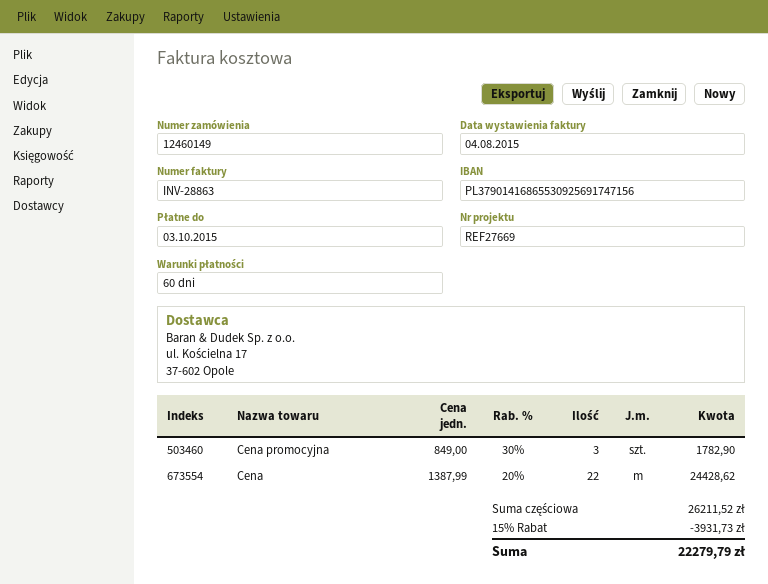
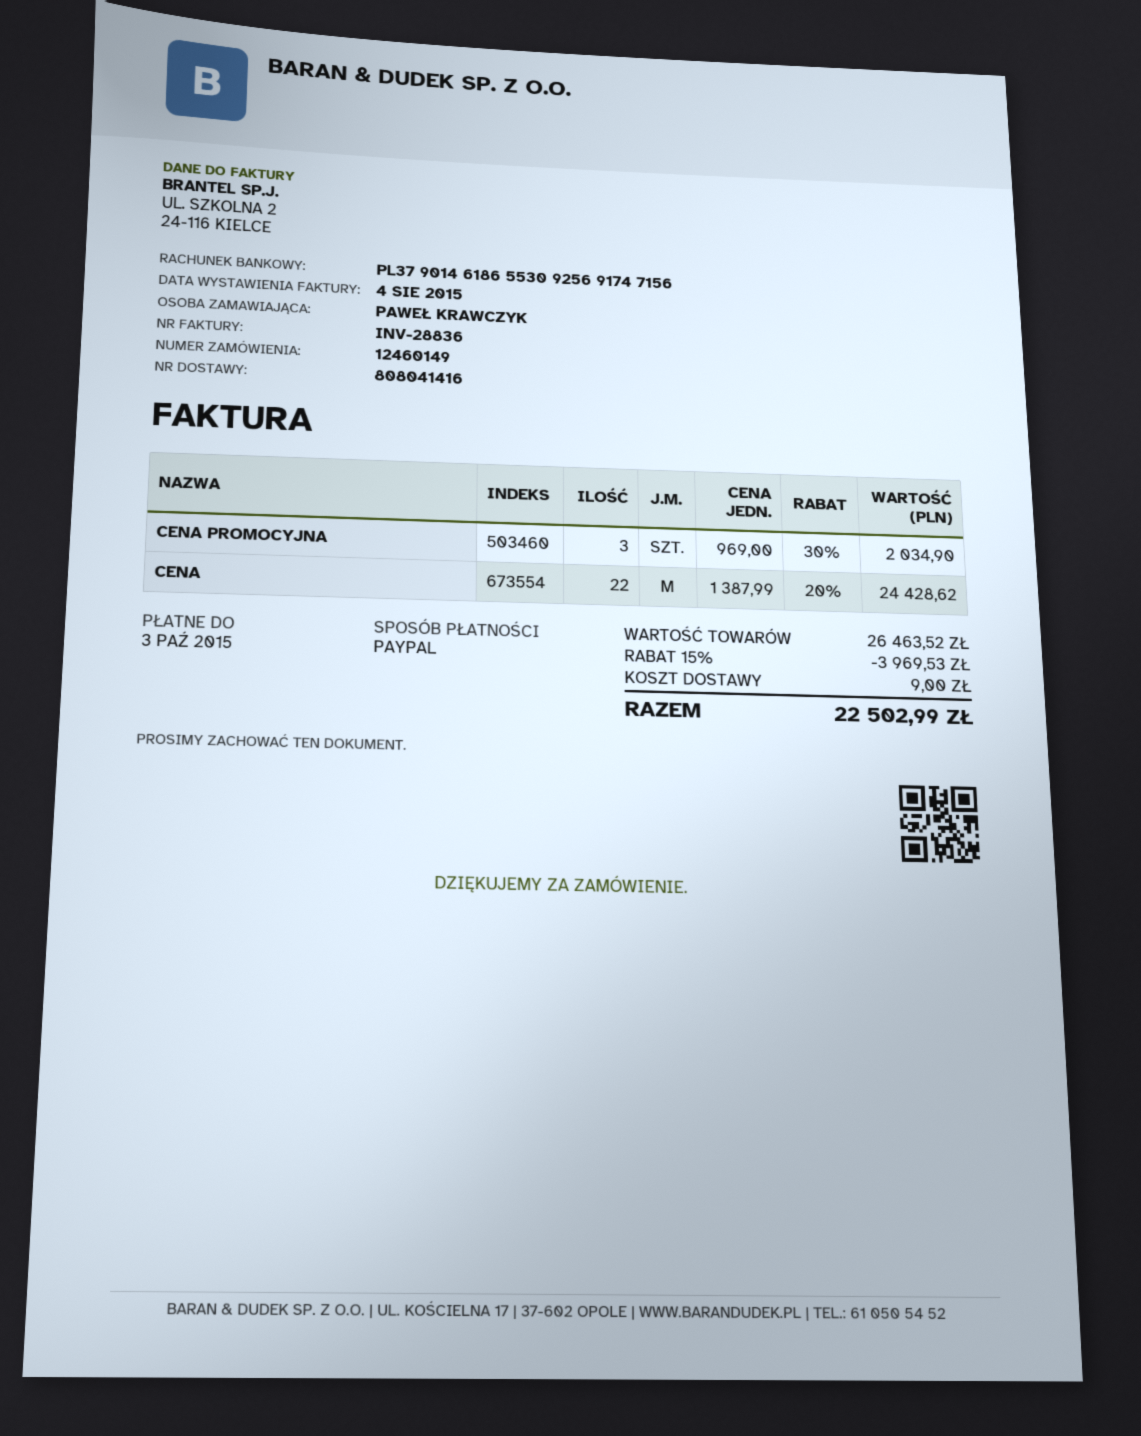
invoice number: INV-28863 -> INV-28836
bank account: PL37901416865530925691747156 -> PL37901461865530925691747156
Cena promocyjna: 3 x 849.00 - 30% = 1782.90 -> 3 x 969.00 - 30% = 2034.90
subtotal: 26211.52 -> 26463.52
discount: 15% = 3931.73 -> 15% = 3969.53
shipping: none -> 9.00
total: 22279.79 -> 22502.99

